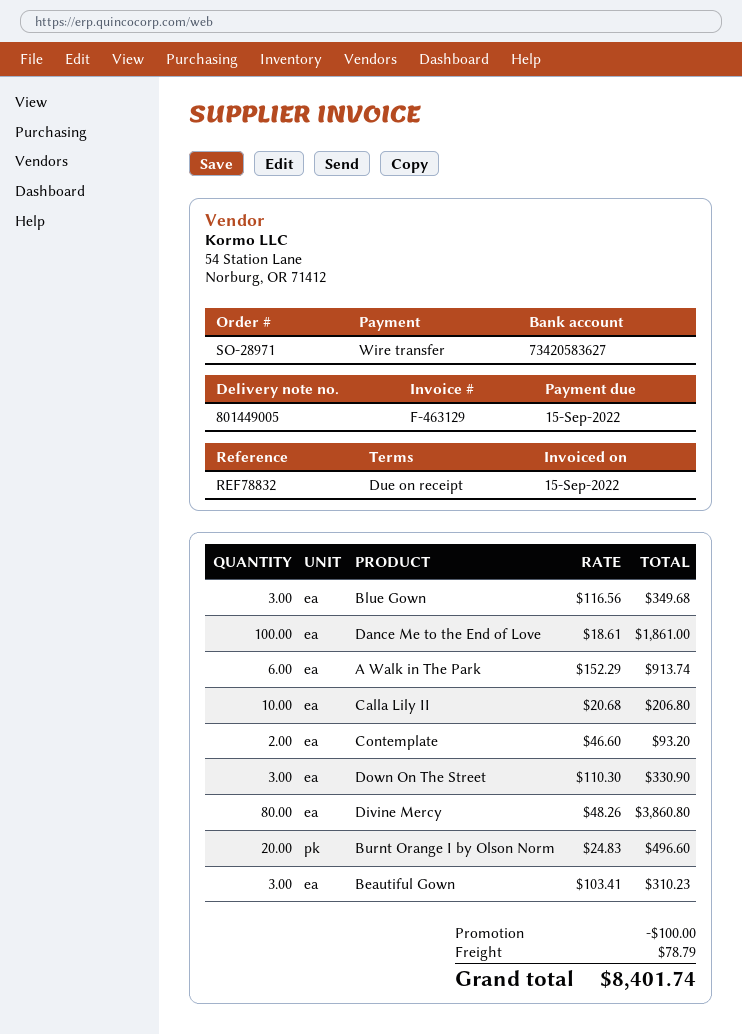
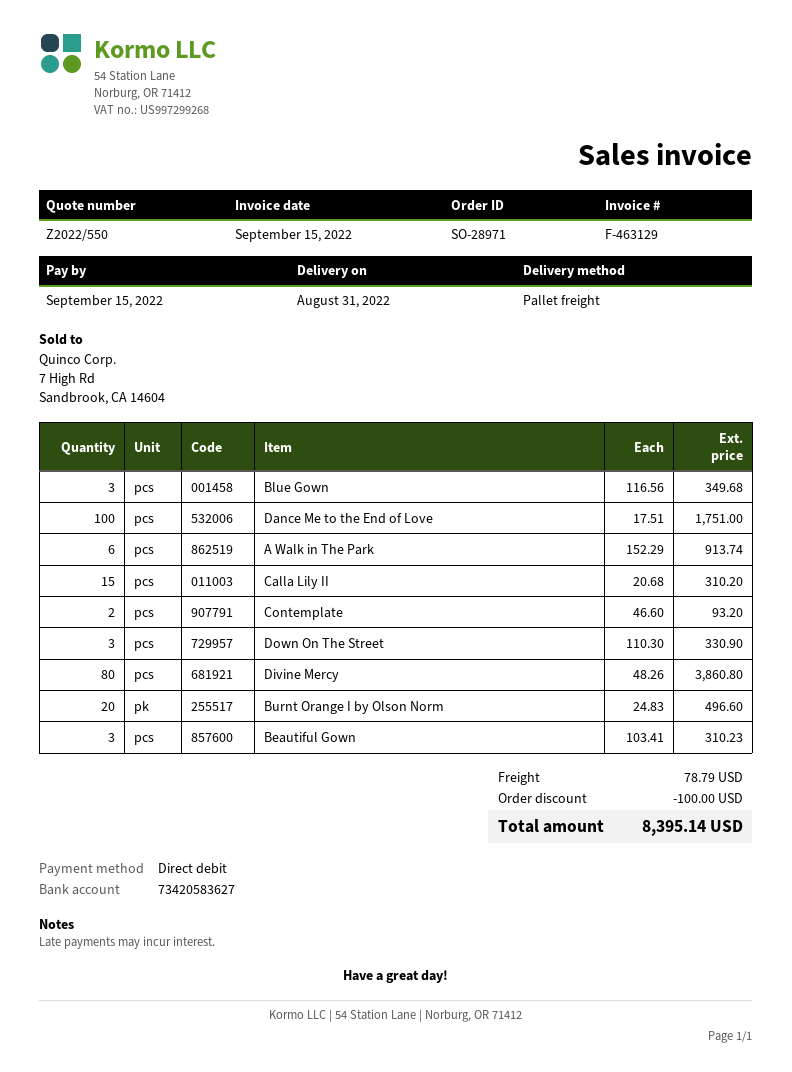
payment method: bank transfer -> direct debit
Dance Me to the End of Love: 100 x 18.61 = 1861.00 -> 100 x 17.51 = 1751.00
Calla Lily II: 10 x 20.68 = 206.80 -> 15 x 20.68 = 310.20
total: 8401.74 -> 8395.14

